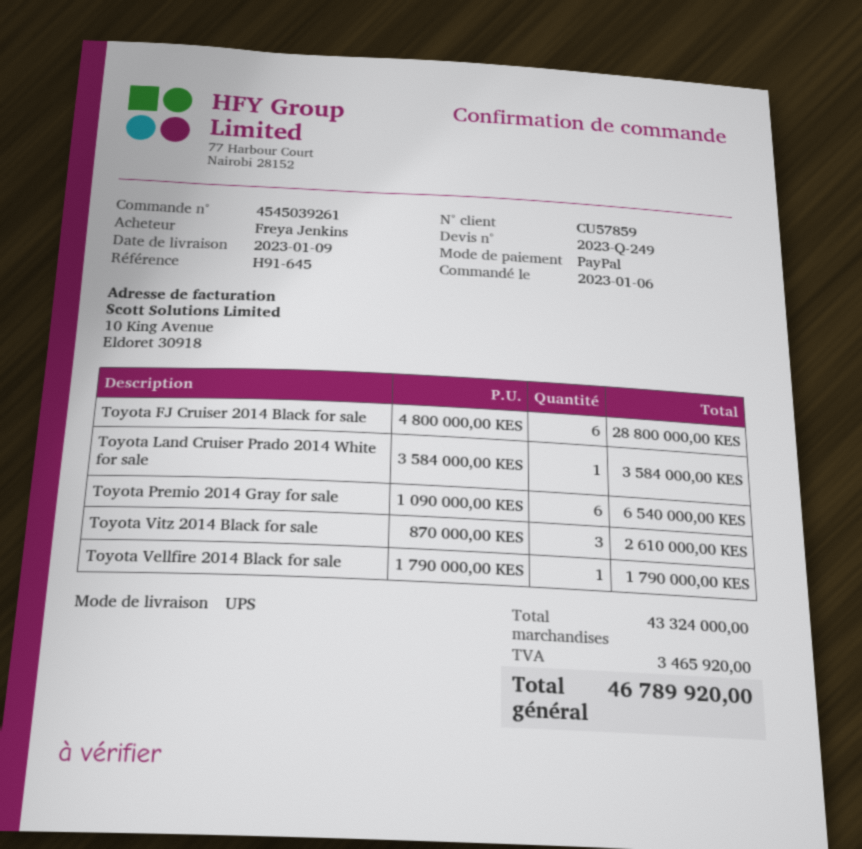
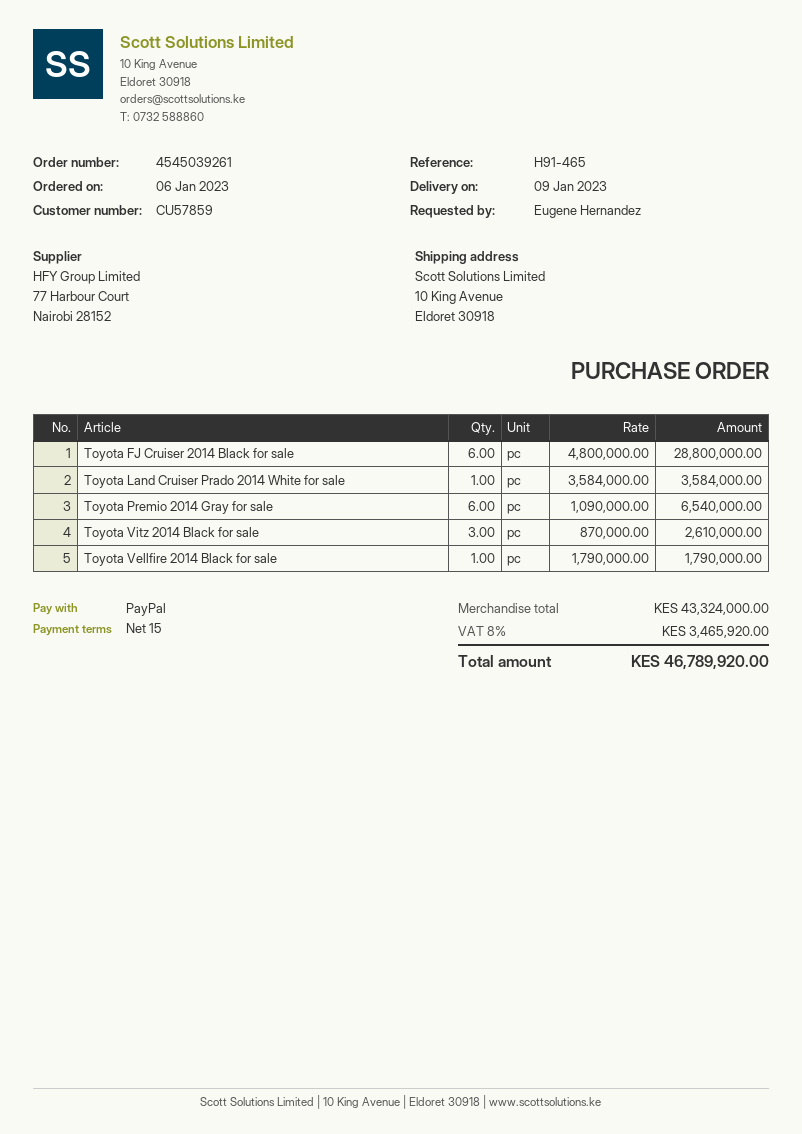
reference: H91-645 -> H91-465
ordered by: Freya Jenkins -> Eugene Hernandez

